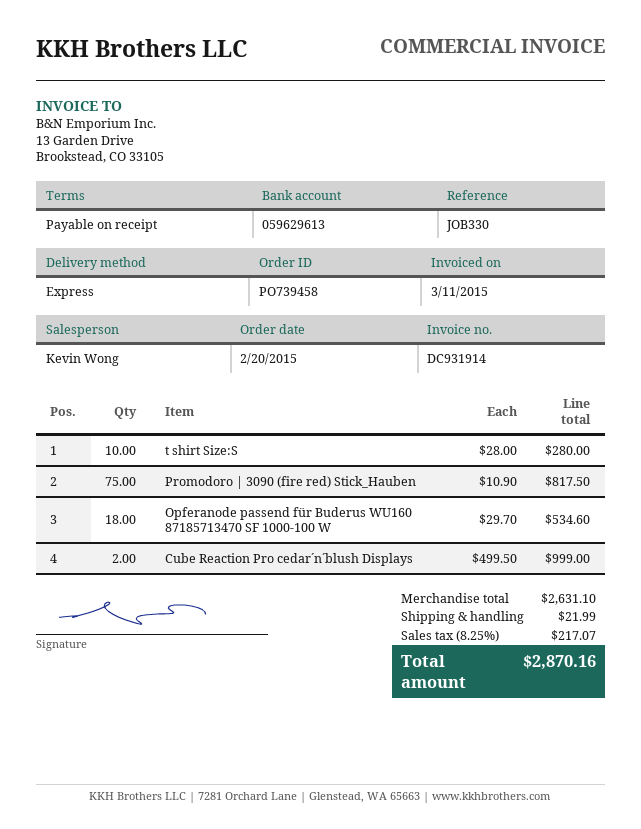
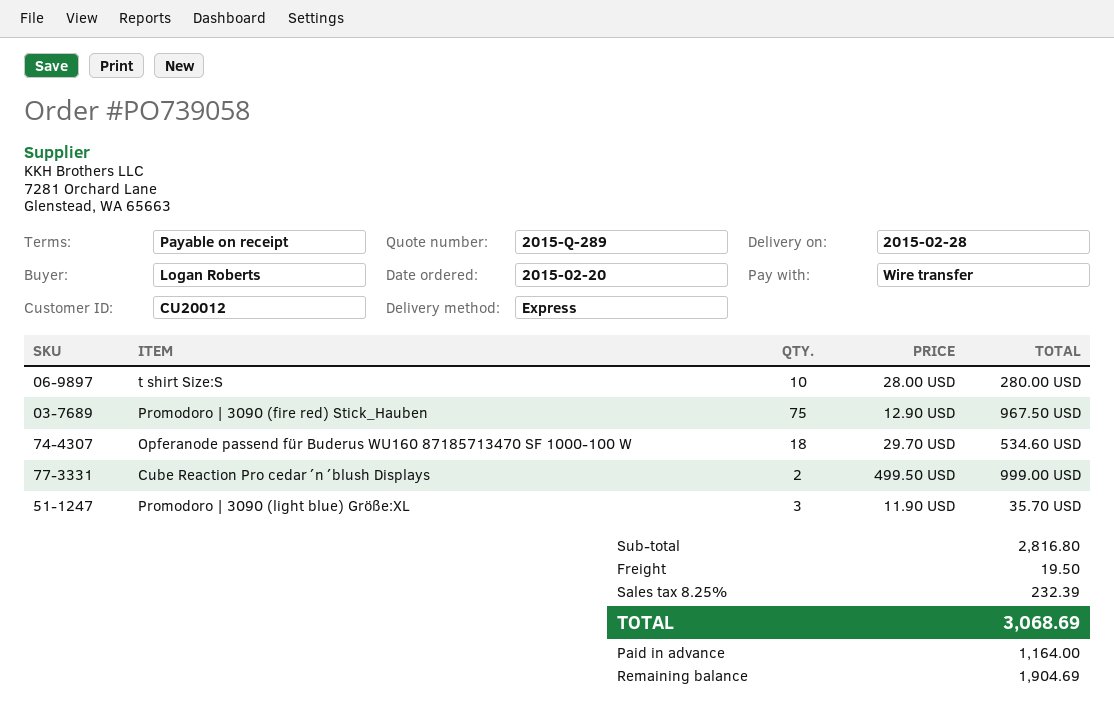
order number: PO739458 -> PO739058
Promodoro | 3090 (fire red) Stick_Hauben: 75 x 10.90 = 817.50 -> 75 x 12.90 = 967.50
Promodoro | 3090 (light blue) Größe:XL: none -> 3 x 11.90 = 35.70
subtotal: 2631.10 -> 2816.80
shipping: 21.99 -> 19.50
tax: 8.25% = 217.07 -> 8.25% = 232.39
total: 2870.16 -> 3068.69

